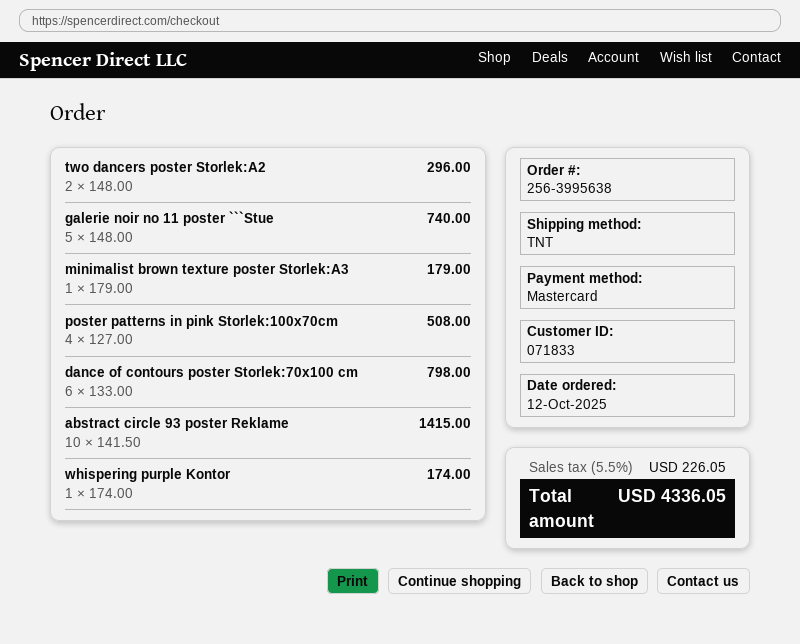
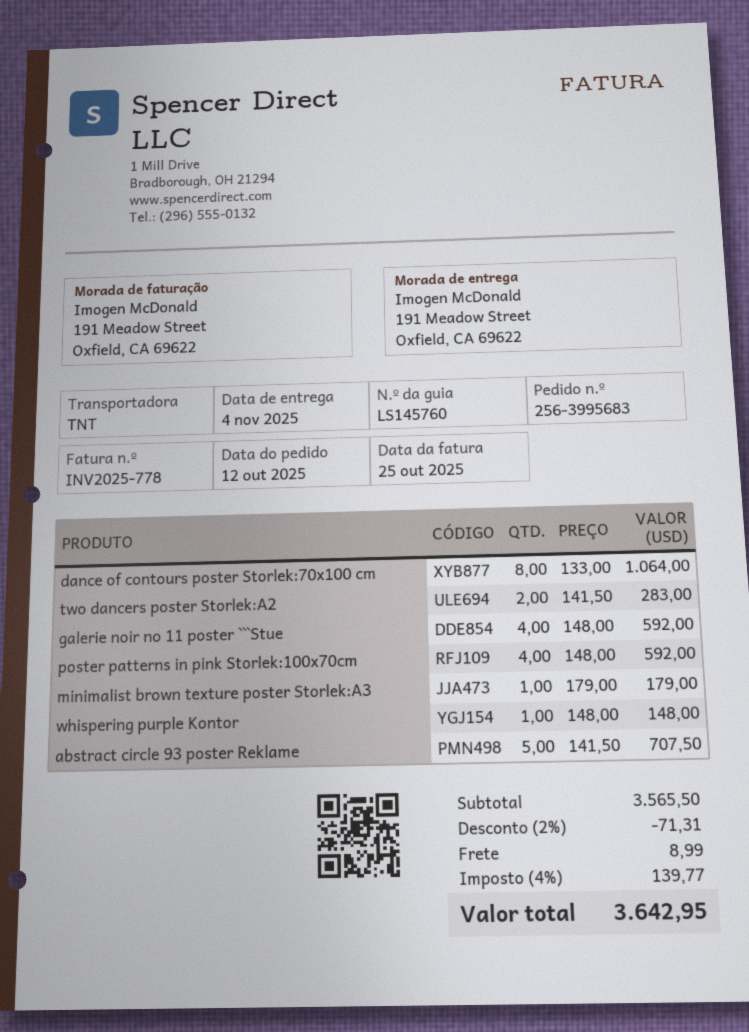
order number: 256-3995638 -> 256-3995683
two dancers poster Storlek:A2: 2 x 148.00 = 296.00 -> 2 x 141.50 = 283.00
galerie noir no 11 poster ```Stue: 5 x 148.00 = 740.00 -> 4 x 148.00 = 592.00
poster patterns in pink Storlek:100x70cm: 4 x 127.00 = 508.00 -> 4 x 148.00 = 592.00
dance of contours poster Storlek:70x100 cm: 6 x 133.00 = 798.00 -> 8 x 133.00 = 1064.00
abstract circle 93 poster Reklame: 10 x 141.50 = 1415.00 -> 5 x 141.50 = 707.50
whispering purple Kontor: 1 x 174.00 = 174.00 -> 1 x 148.00 = 148.00
discount: none -> 2% = 71.31
shipping: none -> 8.99
tax: 5.5% = 226.05 -> 4% = 139.77
total: 4336.05 -> 3642.95

